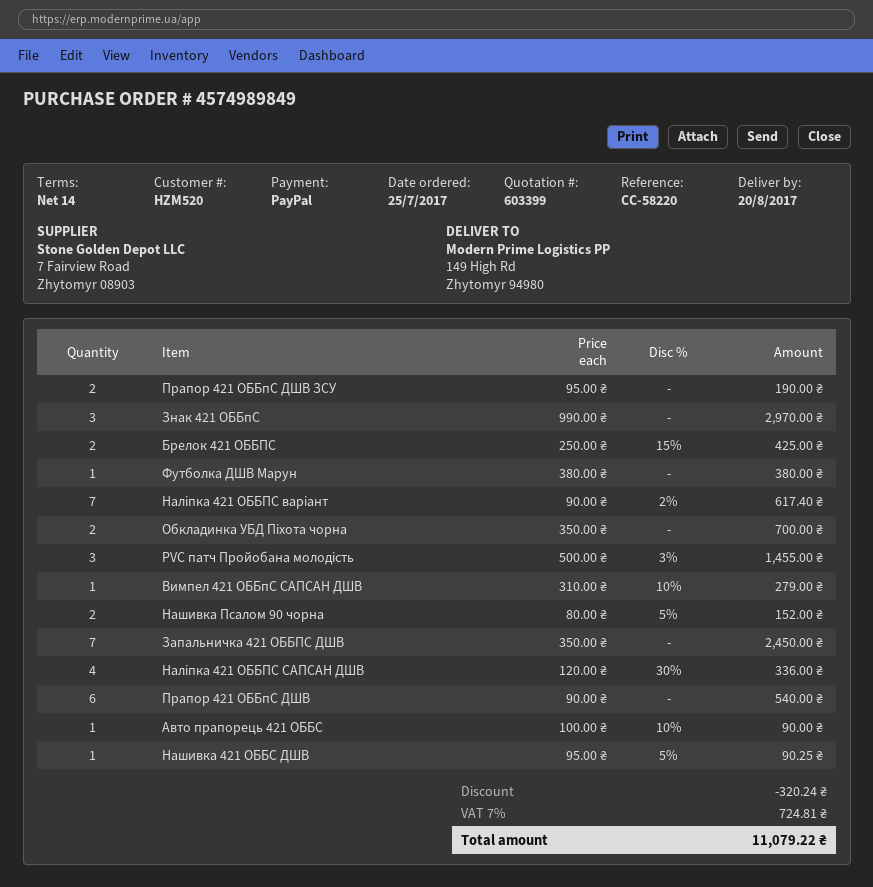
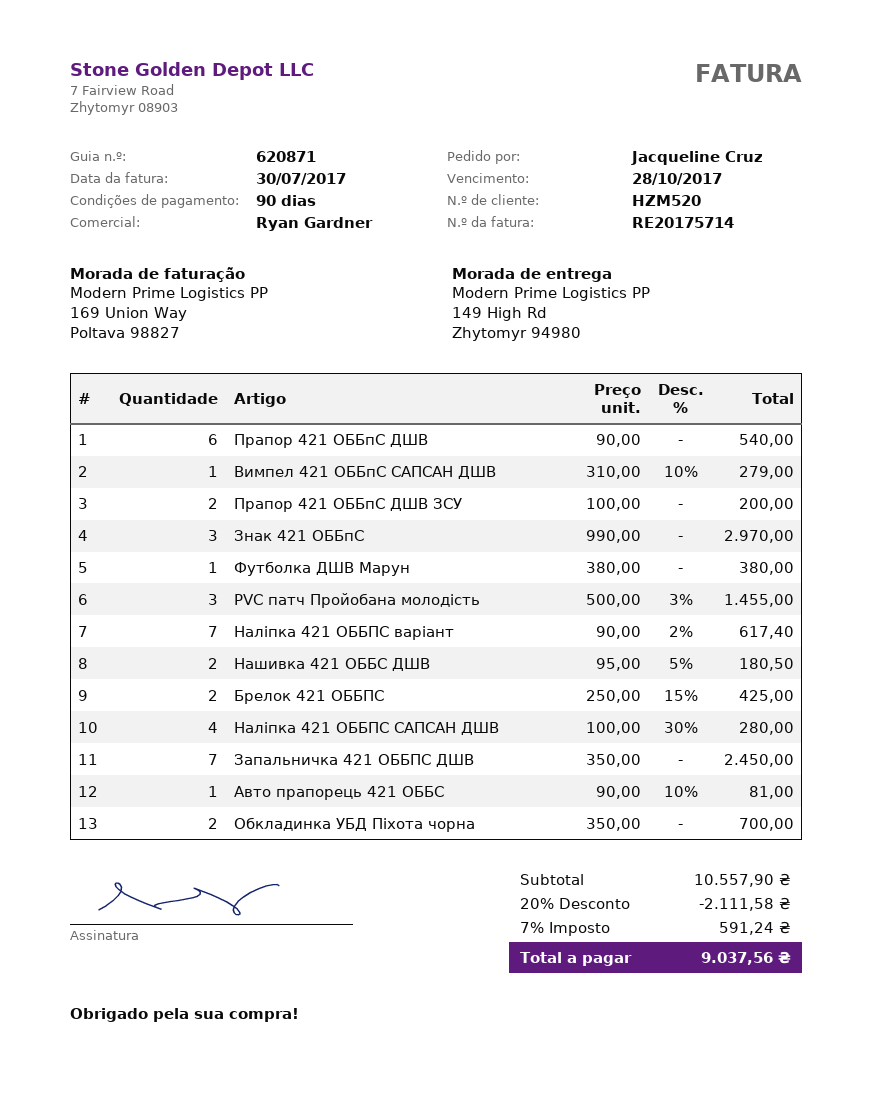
payment terms: 14 days -> 90 days
Прапор 421 ОББпС ДШВ ЗСУ: 2 x 95.00 = 190.00 -> 2 x 100.00 = 200.00
Нашивка Псалом 90 чорна: 2 x 80.00 - 5% = 152.00 -> none
Наліпка 421 ОББПС САПСАН ДШВ: 4 x 120.00 - 30% = 336.00 -> 4 x 100.00 - 30% = 280.00
Авто прапорець 421 ОББС: 1 x 100.00 - 10% = 90.00 -> 1 x 90.00 - 10% = 81.00
Нашивка 421 ОББС ДШВ: 1 x 95.00 - 5% = 90.25 -> 2 x 95.00 - 5% = 180.50
discount: 320.24 -> 2111.58
tax: 7% = 724.81 -> 7% = 591.24
total: 11079.22 -> 9037.56

